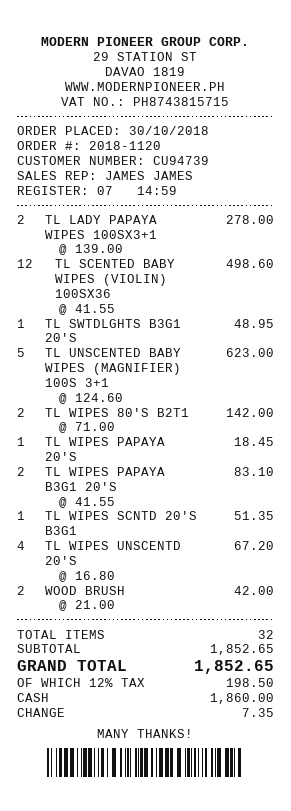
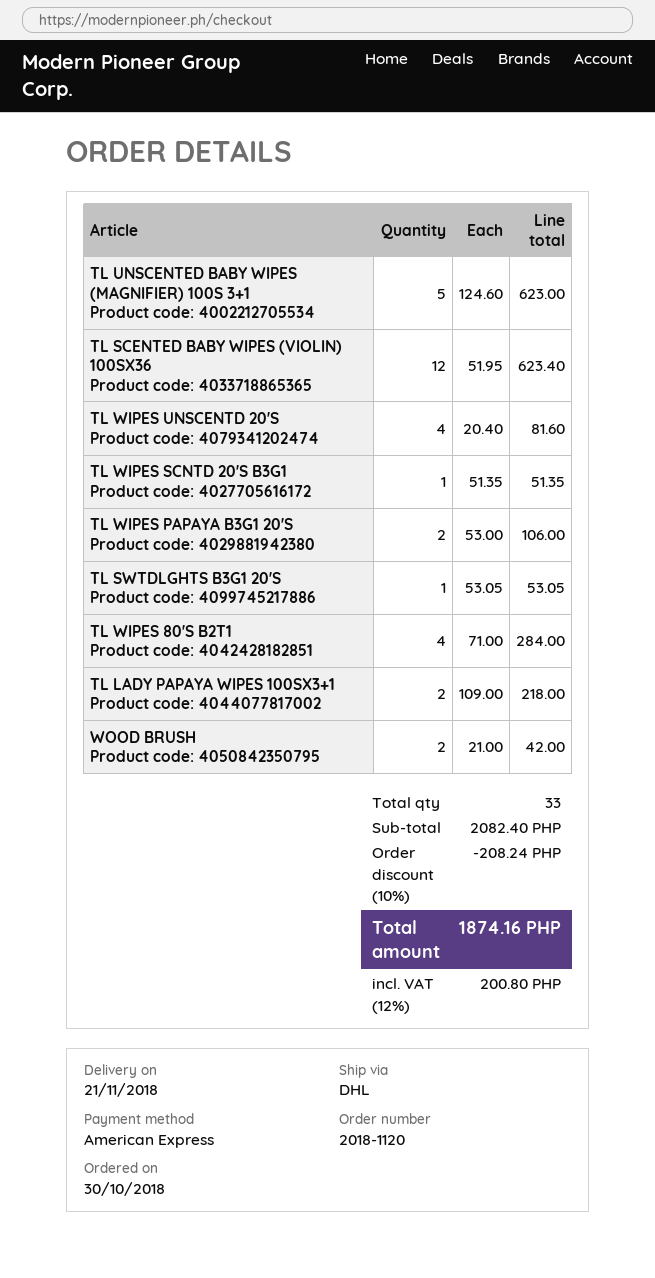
payment method: cash -> American Express
TL LADY PAPAYA WIPES 100SX3+1: 2 x 139.00 = 278.00 -> 2 x 109.00 = 218.00
TL SCENTED BABY WIPES (VIOLIN) 100SX36: 12 x 41.55 = 498.60 -> 12 x 51.95 = 623.40
TL SWTDLGHTS B3G1 20'S: 1 x 48.95 = 48.95 -> 1 x 53.05 = 53.05
TL WIPES 80'S B2T1: 2 x 71.00 = 142.00 -> 4 x 71.00 = 284.00
TL WIPES PAPAYA 20'S: 1 x 18.45 = 18.45 -> none
TL WIPES PAPAYA B3G1 20'S: 2 x 41.55 = 83.10 -> 2 x 53.00 = 106.00
TL WIPES UNSCENTD 20'S: 4 x 16.80 = 67.20 -> 4 x 20.40 = 81.60
total quantity: 32 -> 33
subtotal: 1852.65 -> 2082.40
discount: none -> 10% = 208.24
tax: 12% = 198.50 -> 12% = 200.80
total: 1852.65 -> 1874.16

